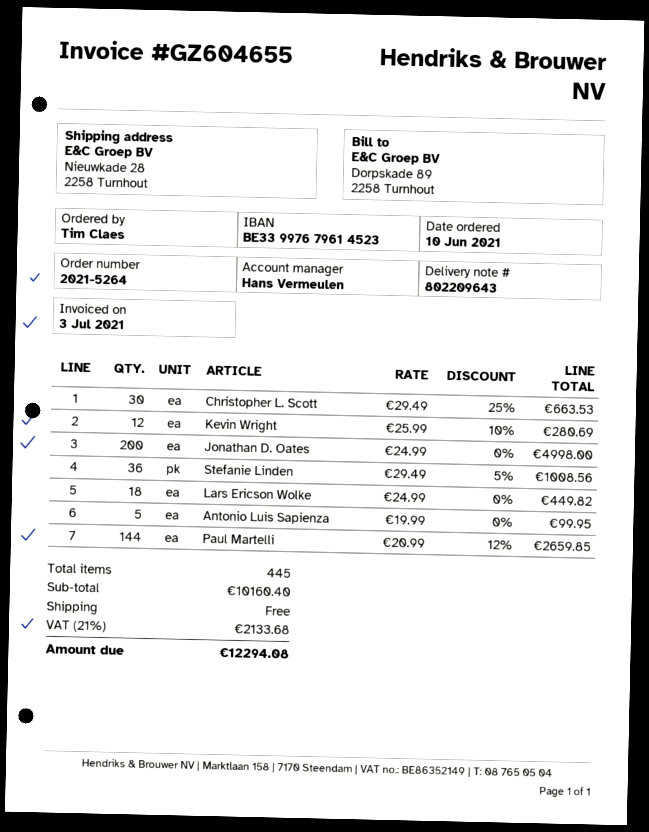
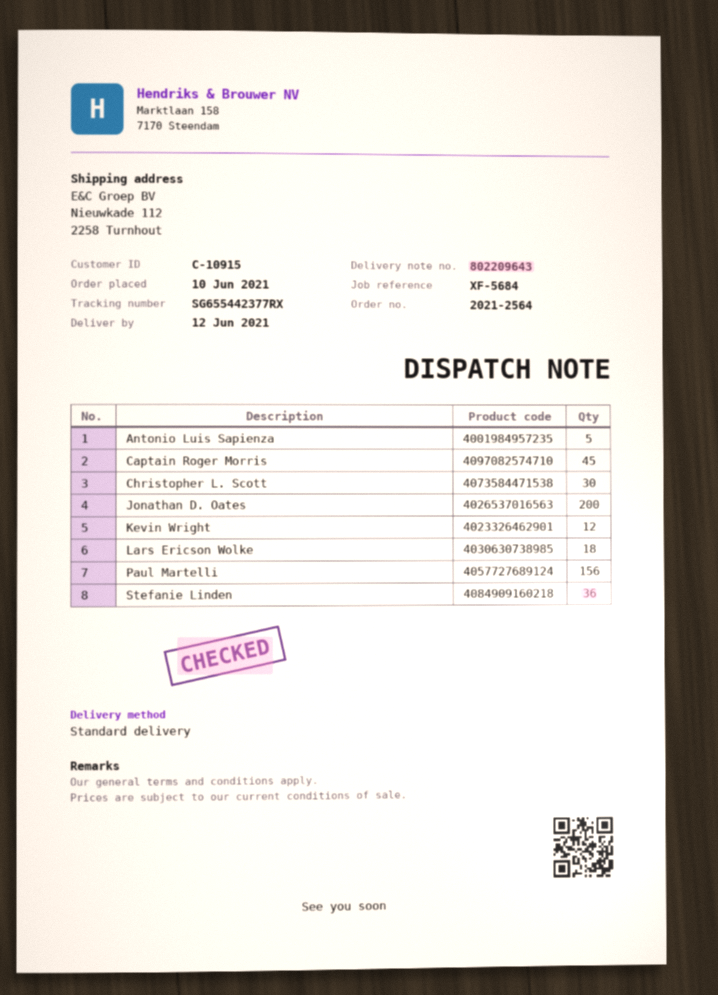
order number: 2021-5264 -> 2021-2564
ship to: Nieuwkade 28, 2258 Turnhout -> Nieuwkade 112, 2258 Turnhout
Paul Martelli: 144 -> 156
Captain Roger Morris: none -> 45

